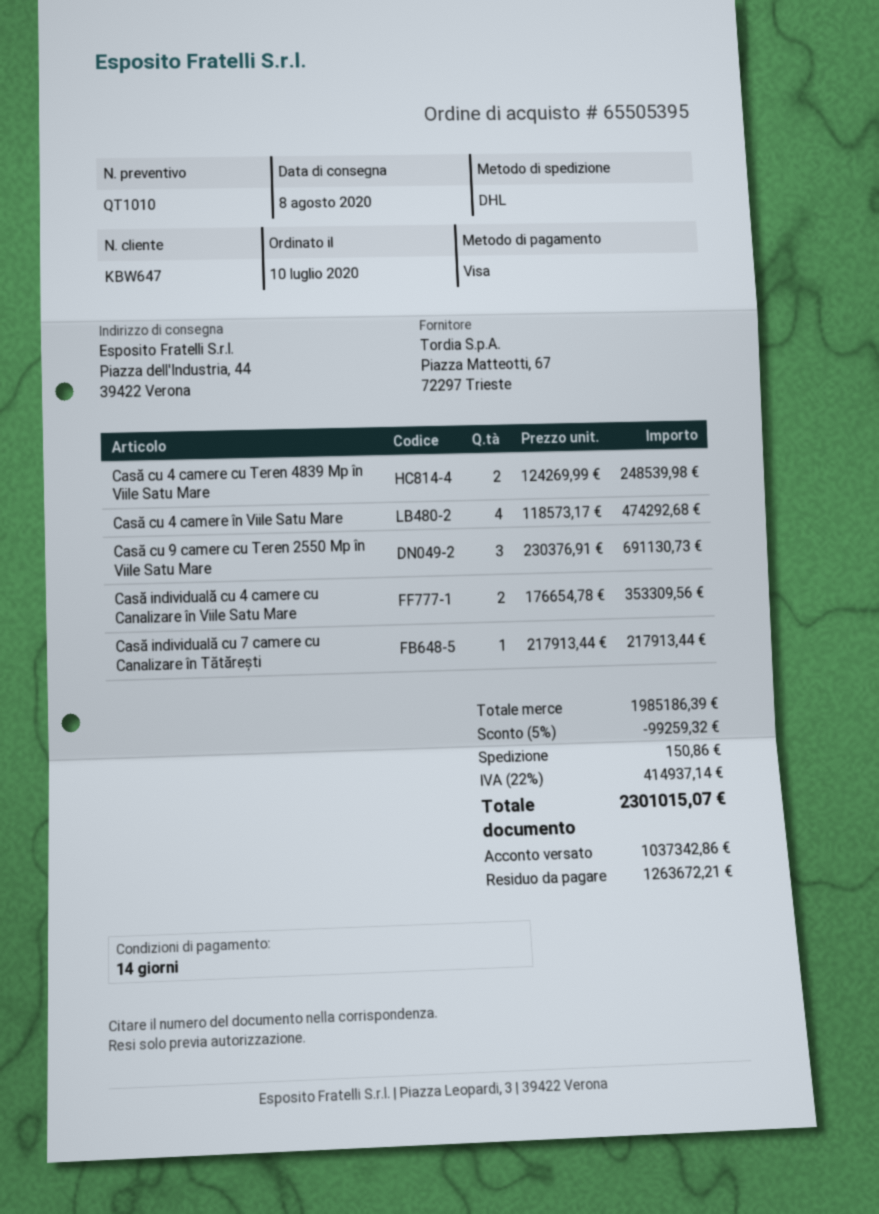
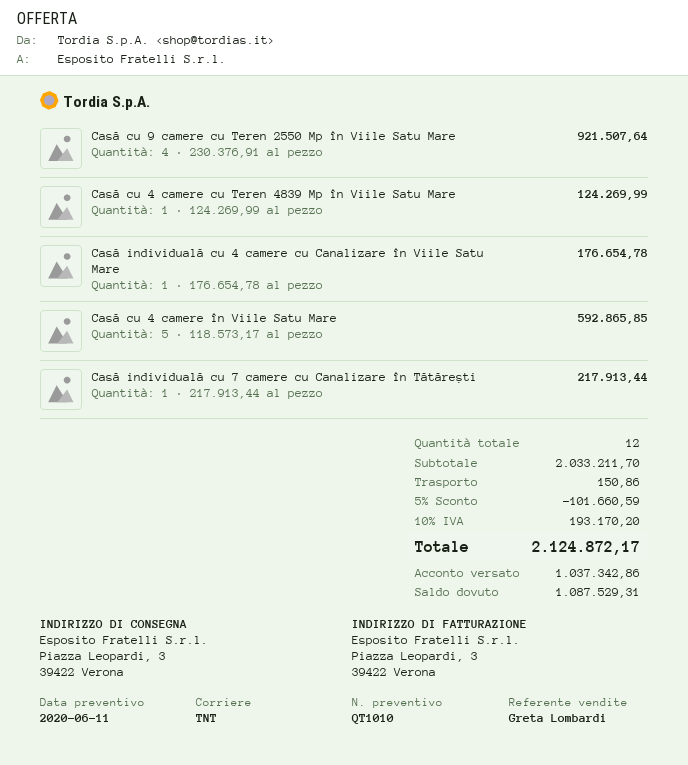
shipping method: DHL -> TNT
ship to: Piazza dell'Industria, 44, 39422 Verona -> Piazza Leopardi, 3, 39422 Verona
Casă cu 4 camere cu Teren 4839 Mp în Viile Satu Mare: 2 x 124269.99 = 248539.98 -> 1 x 124269.99 = 124269.99
Casă cu 4 camere în Viile Satu Mare: 4 x 118573.17 = 474292.68 -> 5 x 118573.17 = 592865.85
Casă cu 9 camere cu Teren 2550 Mp în Viile Satu Mare: 3 x 230376.91 = 691130.73 -> 4 x 230376.91 = 921507.64
Casă individuală cu 4 camere cu Canalizare în Viile Satu Mare: 2 x 176654.78 = 353309.56 -> 1 x 176654.78 = 176654.78
subtotal: 1985186.39 -> 2033211.70
discount: 5% = 99259.32 -> 5% = 101660.59
tax: 22% = 414937.14 -> 10% = 193170.20
total: 2301015.07 -> 2124872.17
balance: 1263672.21 -> 1087529.31

